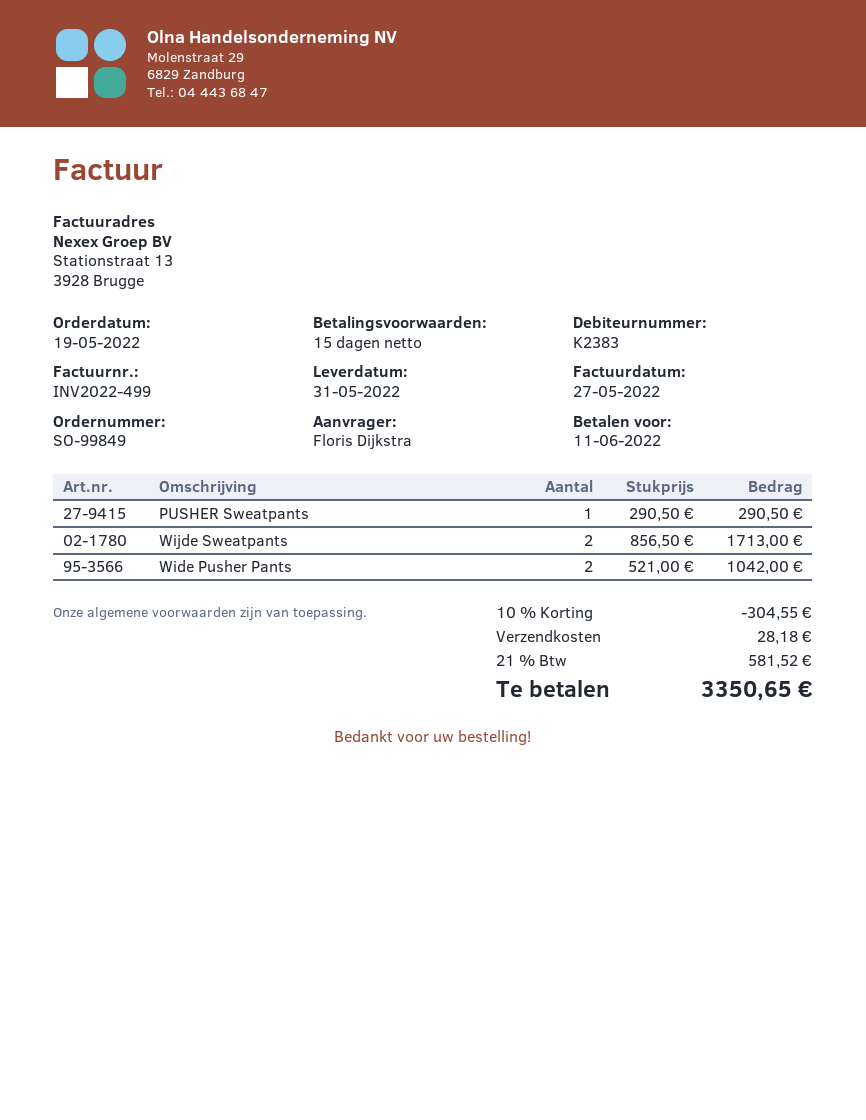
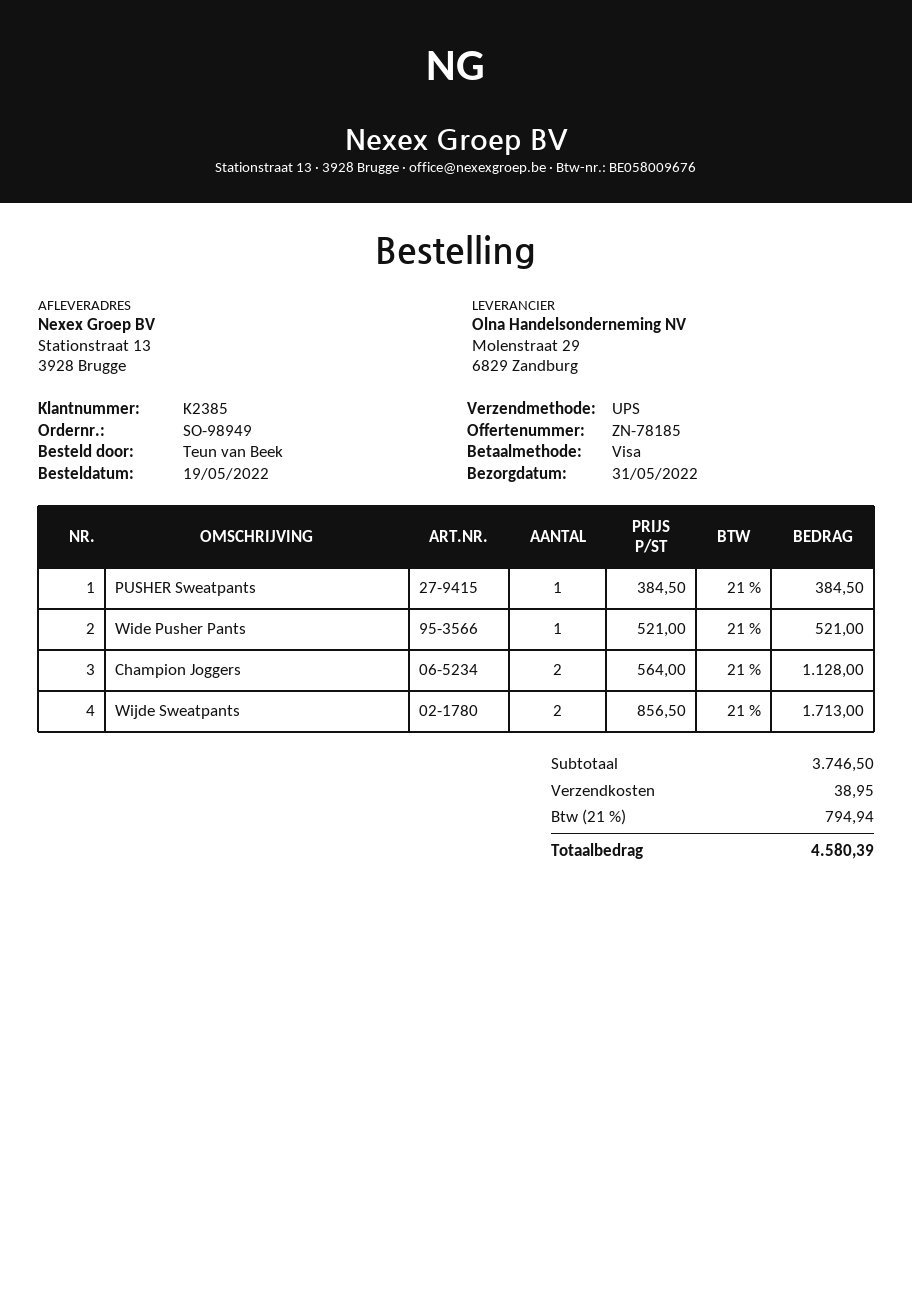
order number: SO-99849 -> SO-98949
customer number: K2383 -> K2385
ordered by: Floris Dijkstra -> Teun van Beek
PUSHER Sweatpants: 1 x 290.50 = 290.50 -> 1 x 384.50 = 384.50
Wide Pusher Pants: 2 x 521.00 = 1042.00 -> 1 x 521.00 = 521.00
Champion Joggers: none -> 2 x 564.00 = 1128.00
discount: 10% = 304.55 -> none
shipping: 28.18 -> 38.95
tax: 21% = 581.52 -> 21% = 794.94
total: 3350.65 -> 4580.39

